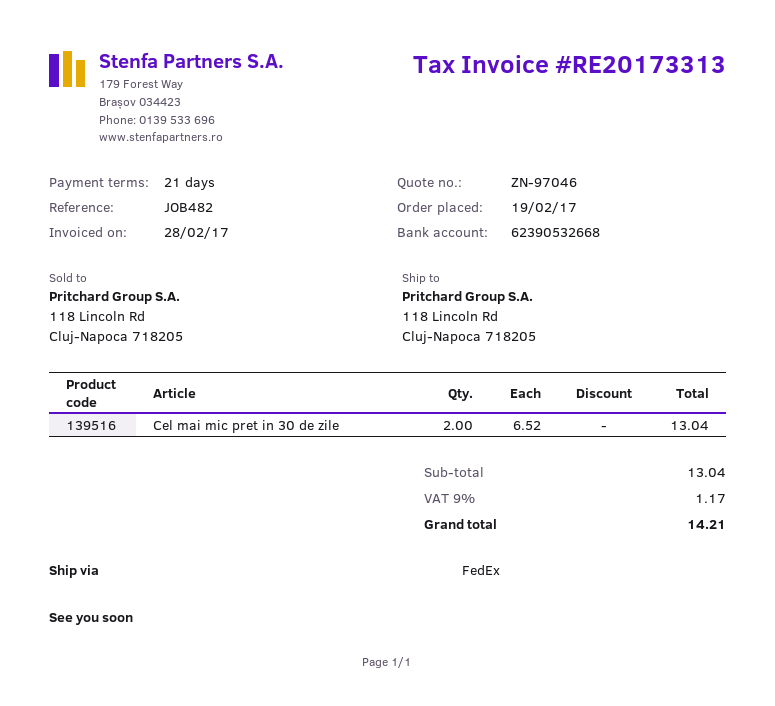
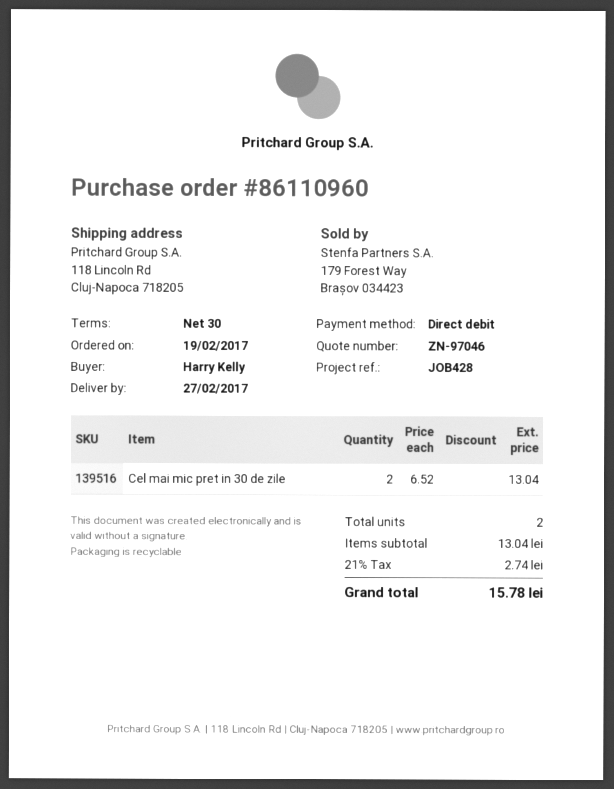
payment terms: 21 days -> 30 days
reference: JOB482 -> JOB428
tax: 9% = 1.17 -> 21% = 2.74
total: 14.21 -> 15.78

